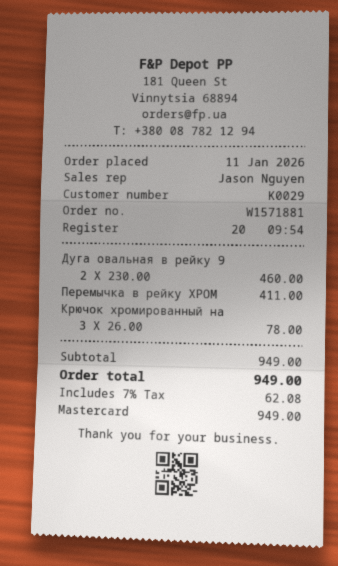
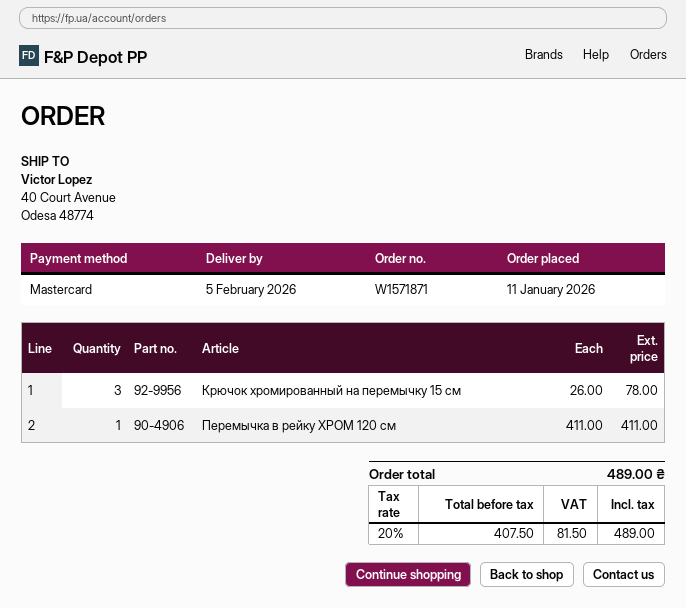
order number: W1571881 -> W1571871
Дуга овальная в рейку 9: 2 x 230.00 = 460.00 -> none
tax: 7% = 62.08 -> 20% = 81.50
total: 949.00 -> 489.00

